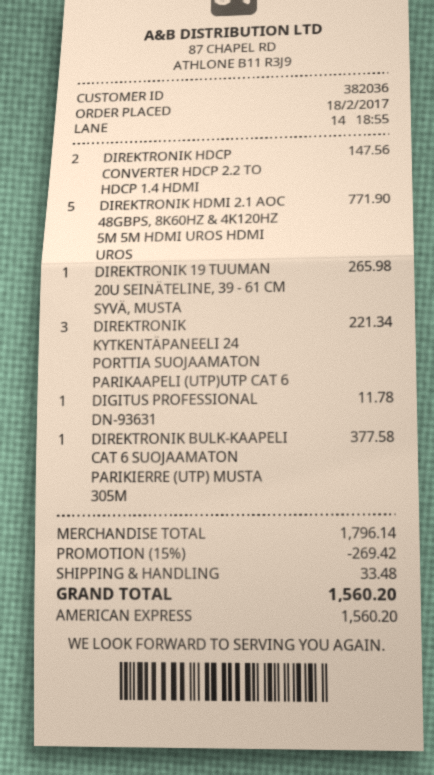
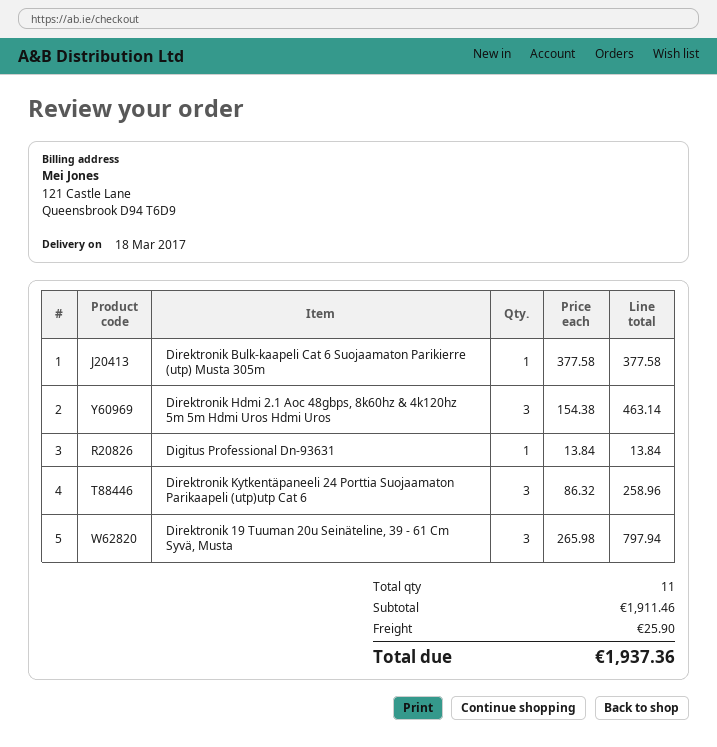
DIREKTRONIK HDCP CONVERTER HDCP 2.2 TO HDCP 1.4 HDMI: 2 for 147.56 -> none
DIREKTRONIK HDMI 2.1 AOC 48GBPS, 8K60HZ & 4K120HZ 5M 5M HDMI UROS HDMI UROS: 5 for 771.90 -> 3 for 463.14
DIREKTRONIK 19 TUUMAN 20U SEINÄTELINE, 39 - 61 CM SYVÄ, MUSTA: 1 for 265.98 -> 3 for 797.94
DIREKTRONIK KYTKENTÄPANEELI 24 PORTTIA SUOJAAMATON PARIKAAPELI (UTP)UTP CAT 6: 3 for 221.34 -> 3 for 258.96
DIGITUS PROFESSIONAL DN-93631: 1 for 11.78 -> 1 for 13.84
subtotal: 1796.14 -> 1911.46
discount: 15% = 269.42 -> none
shipping: 33.48 -> 25.90
total: 1560.20 -> 1937.36

